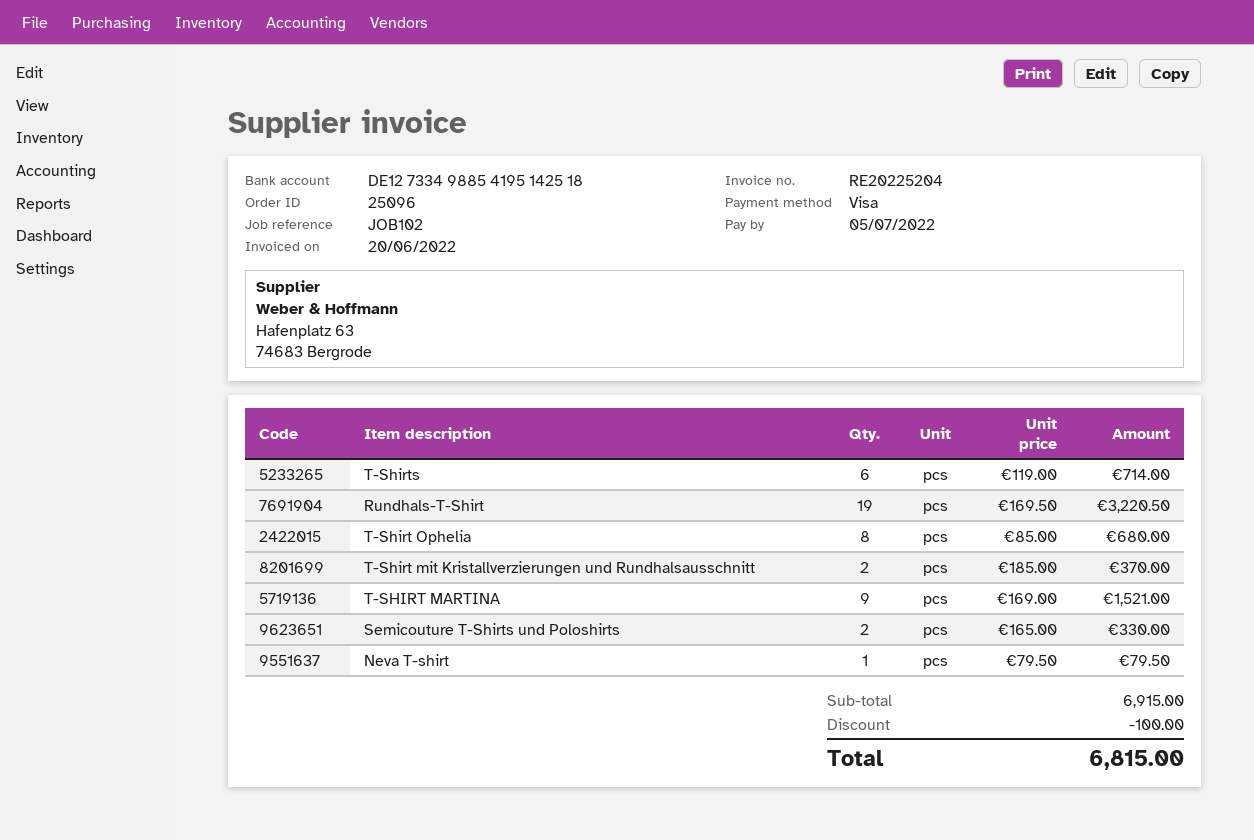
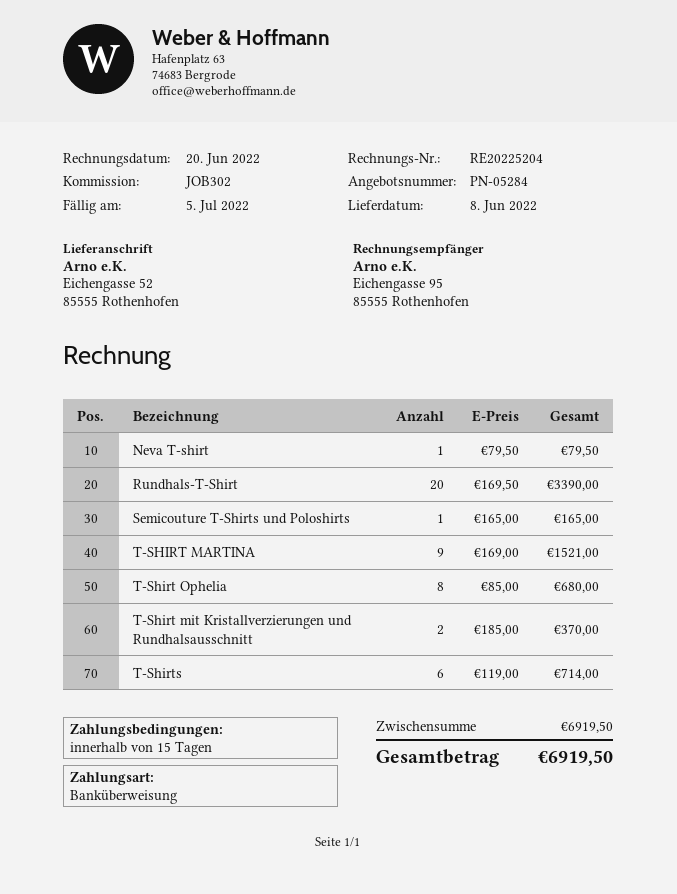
reference: JOB102 -> JOB302
payment method: Visa -> bank transfer
Rundhals-T-Shirt: 19 x 169.50 = 3220.50 -> 20 x 169.50 = 3390.00
Semicouture T-Shirts und Poloshirts: 2 x 165.00 = 330.00 -> 1 x 165.00 = 165.00
subtotal: 6915.00 -> 6919.50
discount: 100.00 -> none
total: 6815.00 -> 6919.50

